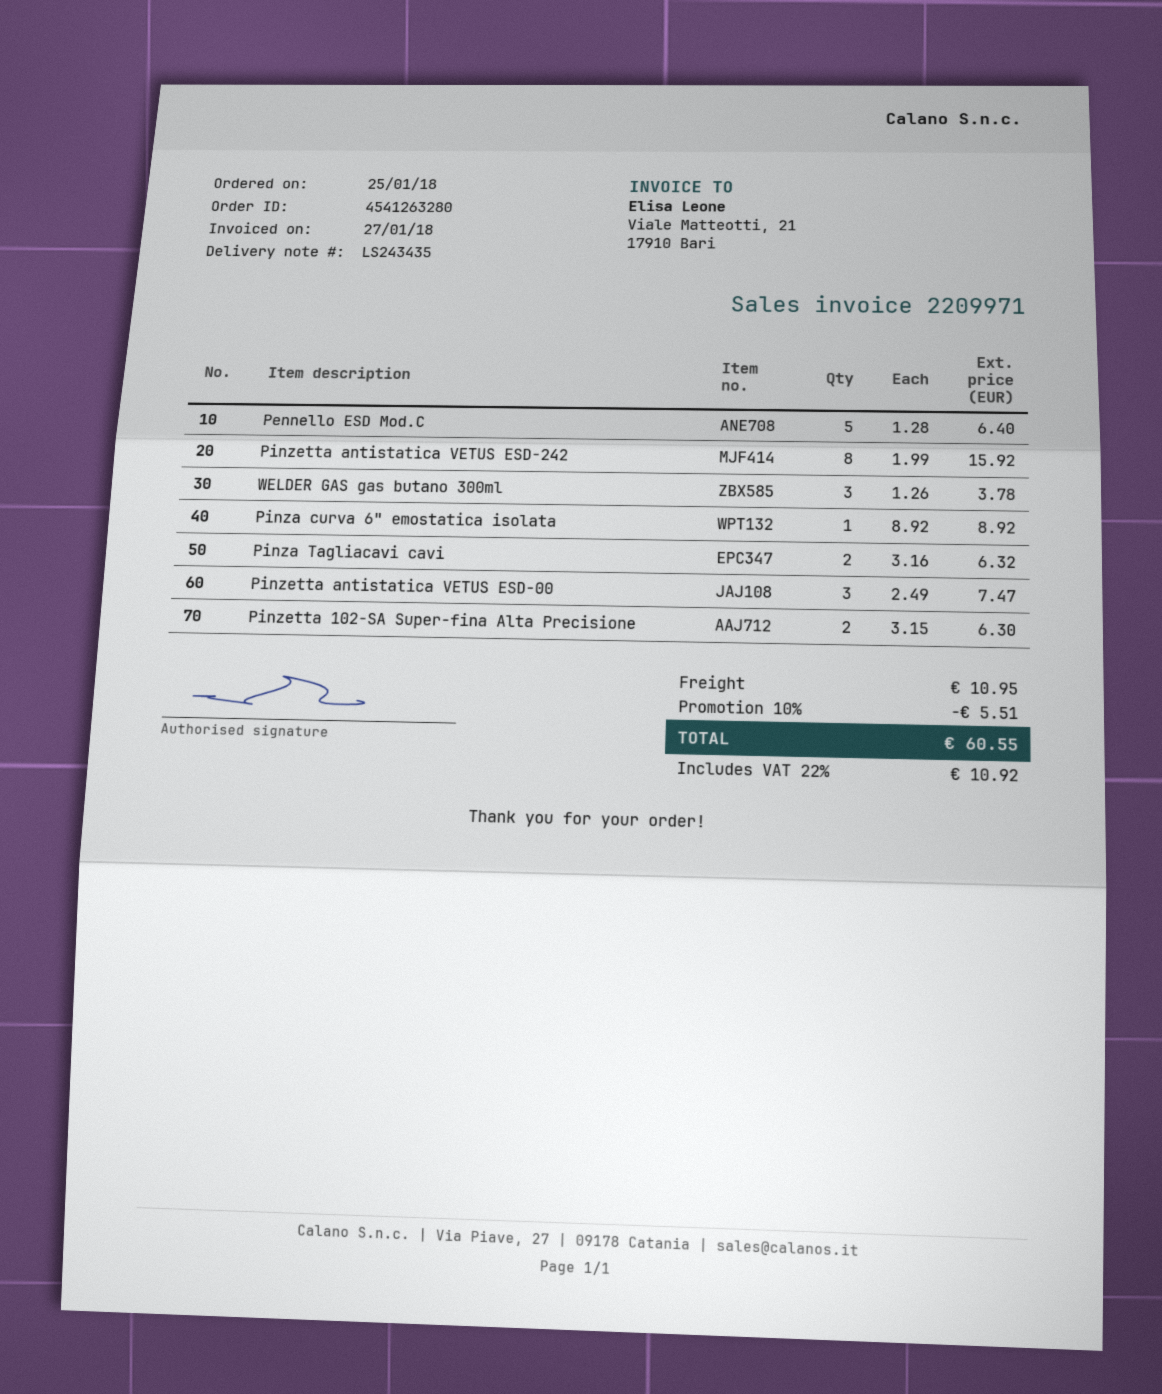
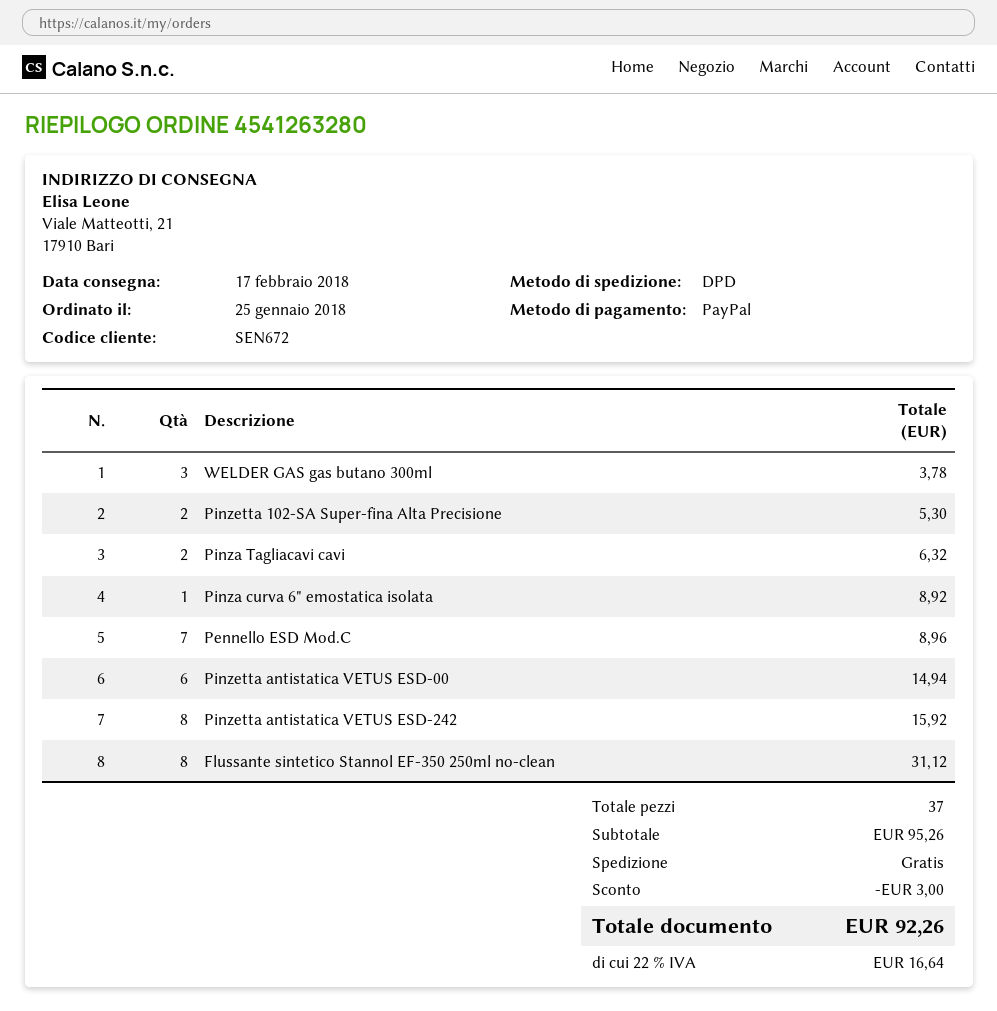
Pennello ESD Mod.C: 5 for 6.40 -> 7 for 8.96
Pinzetta antistatica VETUS ESD-00: 3 for 7.47 -> 6 for 14.94
Pinzetta 102-SA Super-fina Alta Precisione: 2 for 6.30 -> 2 for 5.30
Flussante sintetico Stannol EF-350 250ml no-clean: none -> 8 for 31.12
discount: 5.51 -> 3.00
shipping: 10.95 -> 0.00
tax: 22% = 10.92 -> 22% = 16.64
total: 60.55 -> 92.26

